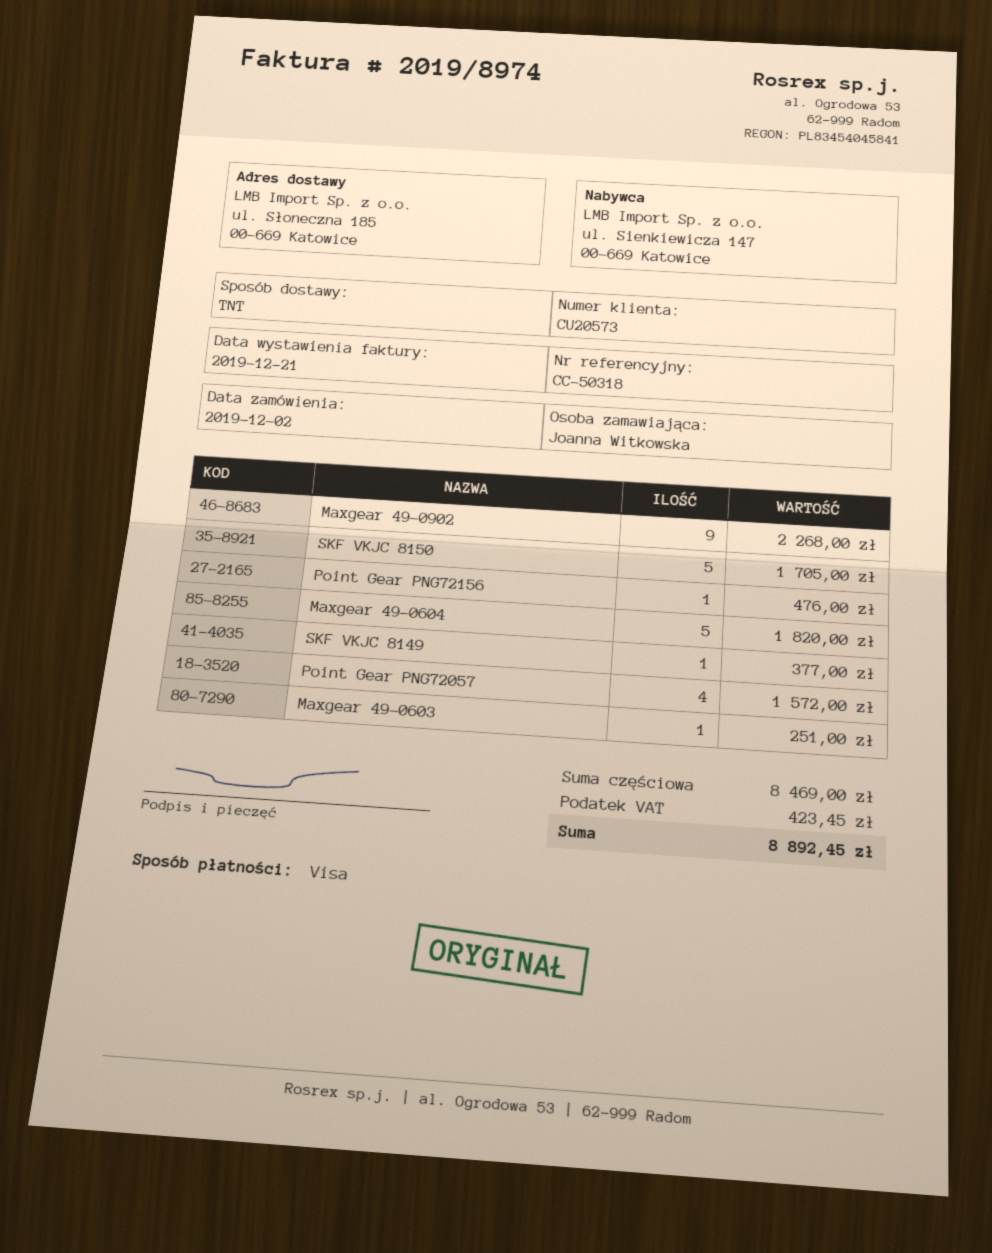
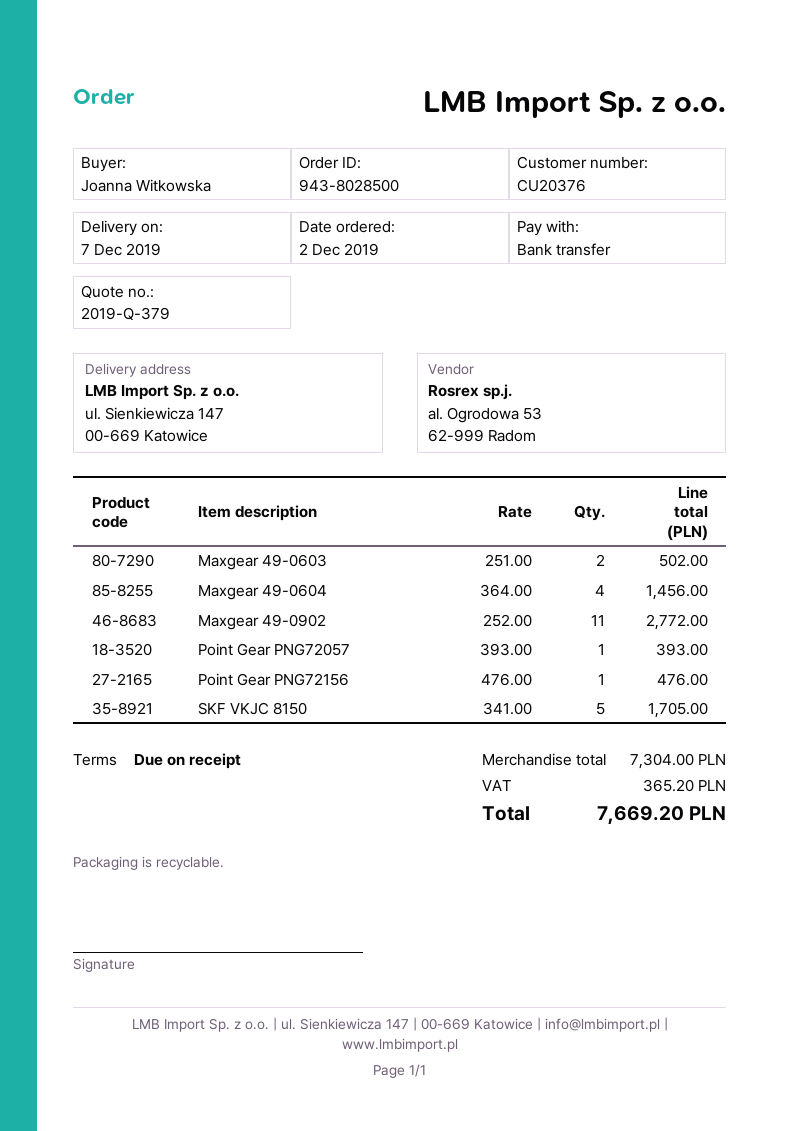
customer number: CU20573 -> CU20376
payment method: Visa -> bank transfer
ship to: ul. Słoneczna 185, 00-669 Katowice -> ul. Sienkiewicza 147, 00-669 Katowice
Maxgear 49-0902: 9 for 2268.00 -> 11 for 2772.00
Maxgear 49-0604: 5 for 1820.00 -> 4 for 1456.00
SKF VKJC 8149: 1 for 377.00 -> none
Point Gear PNG72057: 4 for 1572.00 -> 1 for 393.00
Maxgear 49-0603: 1 for 251.00 -> 2 for 502.00
subtotal: 8469.00 -> 7304.00
tax: 423.45 -> 365.20
total: 8892.45 -> 7669.20

